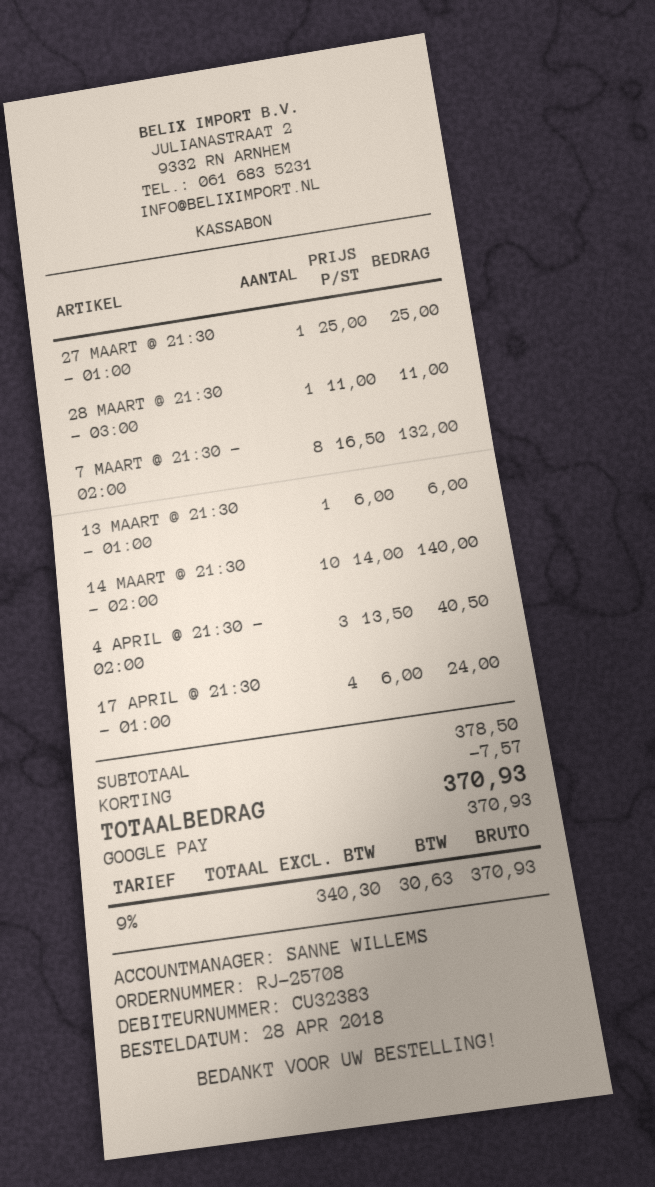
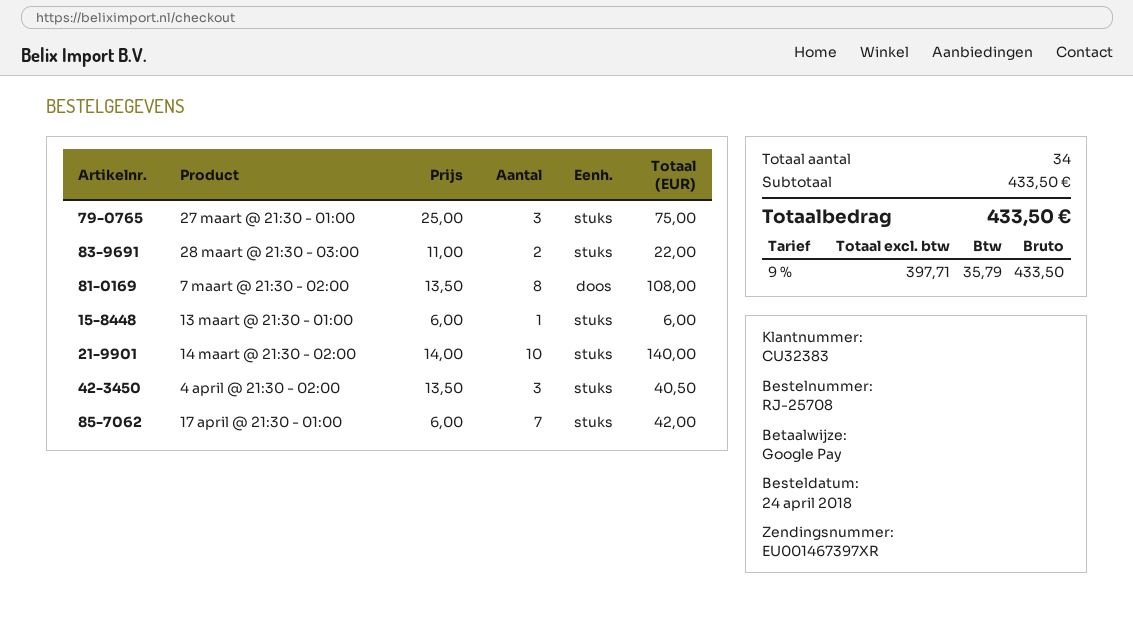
order date: 2018-04-28 -> 2018-04-24
27 MAART @ 21:30 - 01:00: 1 x 25.00 = 25.00 -> 3 x 25.00 = 75.00
28 MAART @ 21:30 - 03:00: 1 x 11.00 = 11.00 -> 2 x 11.00 = 22.00
7 MAART @ 21:30 - 02:00: 8 x 16.50 = 132.00 -> 8 x 13.50 = 108.00
17 APRIL @ 21:30 - 01:00: 4 x 6.00 = 24.00 -> 7 x 6.00 = 42.00
subtotal: 378.50 -> 433.50
discount: 7.57 -> none
net: 340.30 -> 397.71
tax: 9% = 30.63 -> 9% = 35.79
total: 370.93 -> 433.50

